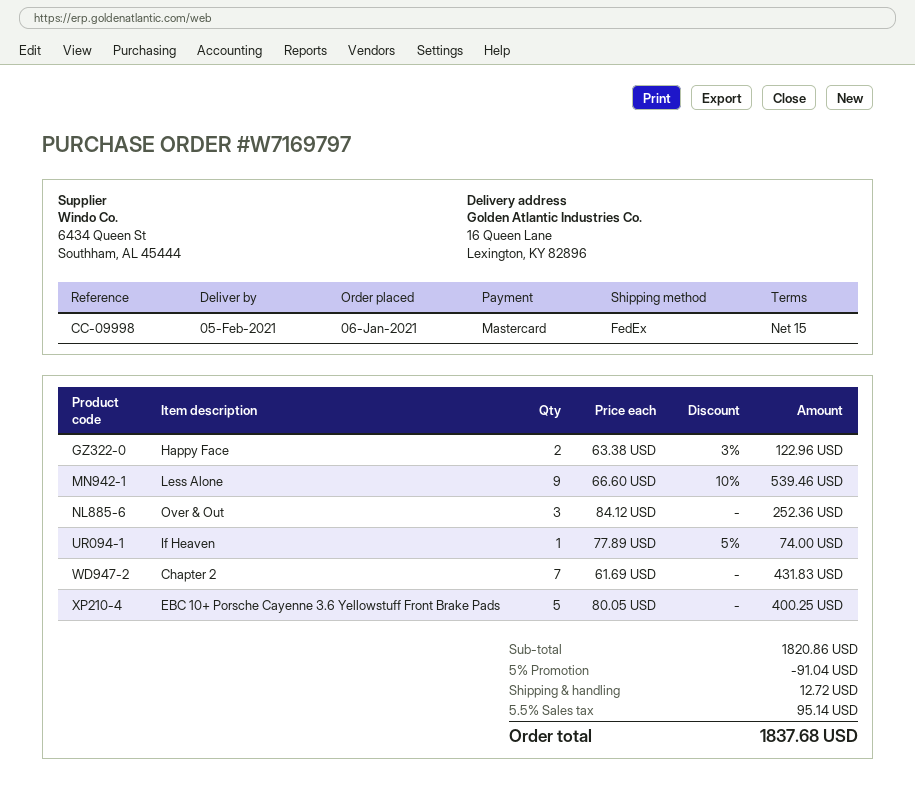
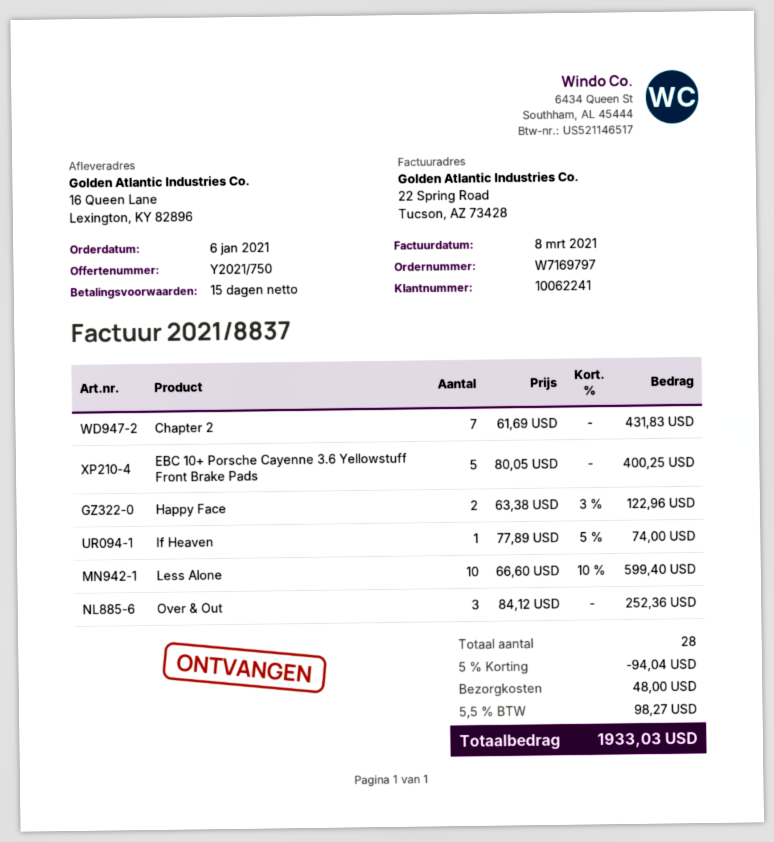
Less Alone: 9 x 66.60 - 10% = 539.46 -> 10 x 66.60 - 10% = 599.40
discount: 5% = 91.04 -> 5% = 94.04
shipping: 12.72 -> 48.00
tax: 5.5% = 95.14 -> 5.5% = 98.27
total: 1837.68 -> 1933.03

